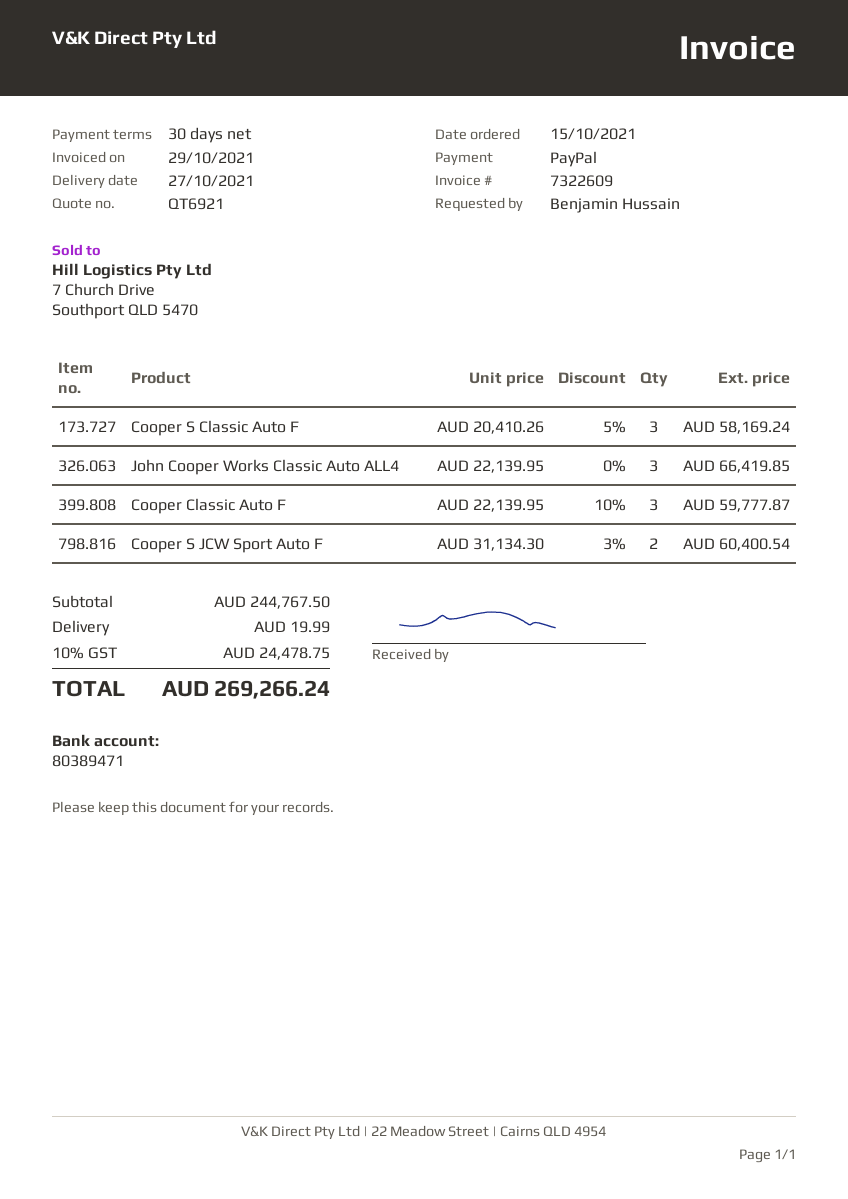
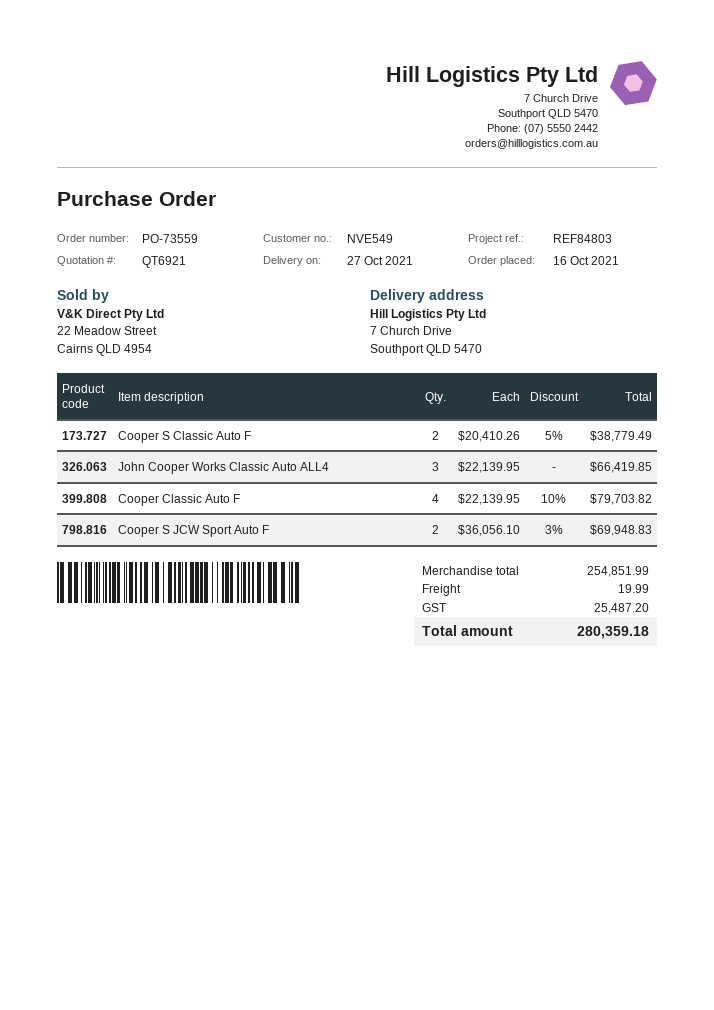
order date: 2021-10-15 -> 2021-10-16
Cooper S Classic Auto F: 3 x 20410.26 - 5% = 58169.24 -> 2 x 20410.26 - 5% = 38779.49
Cooper Classic Auto F: 3 x 22139.95 - 10% = 59777.87 -> 4 x 22139.95 - 10% = 79703.82
Cooper S JCW Sport Auto F: 2 x 31134.30 - 3% = 60400.54 -> 2 x 36056.10 - 3% = 69948.83
subtotal: 244767.50 -> 254851.99
tax: 24478.75 -> 25487.20
total: 269266.24 -> 280359.18

